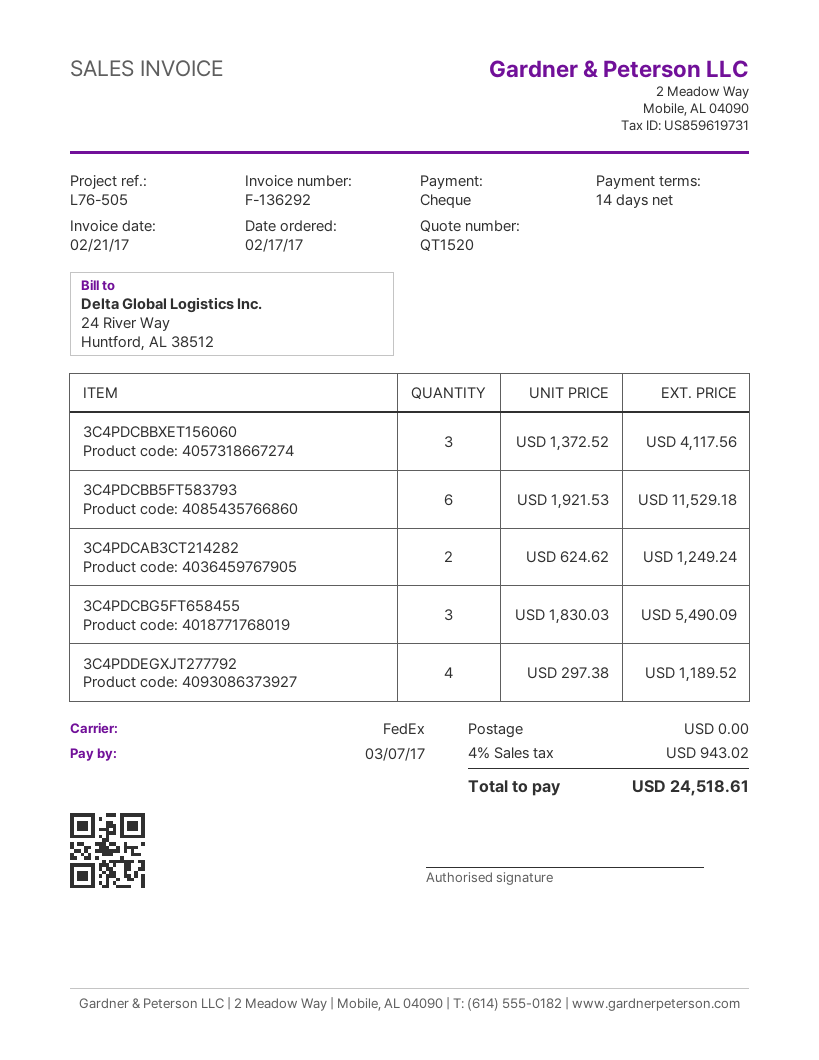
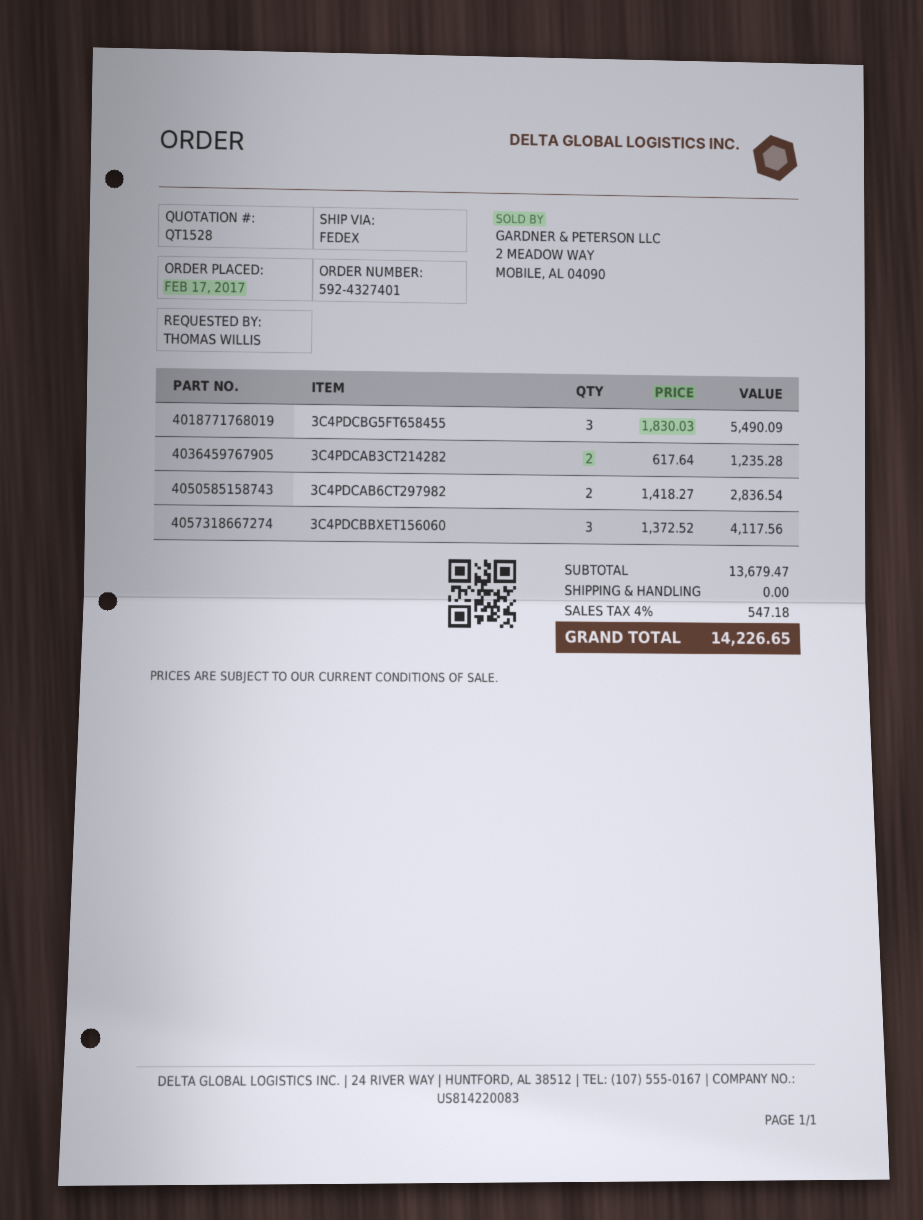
quote number: QT1520 -> QT1528
3C4PDCBB5FT583793: 6 x 1921.53 = 11529.18 -> none
3C4PDCAB3CT214282: 2 x 624.62 = 1249.24 -> 2 x 617.64 = 1235.28
3C4PDDEGXJT277792: 4 x 297.38 = 1189.52 -> none
3C4PDCAB6CT297982: none -> 2 x 1418.27 = 2836.54
tax: 4% = 943.02 -> 4% = 547.18
total: 24518.61 -> 14226.65

